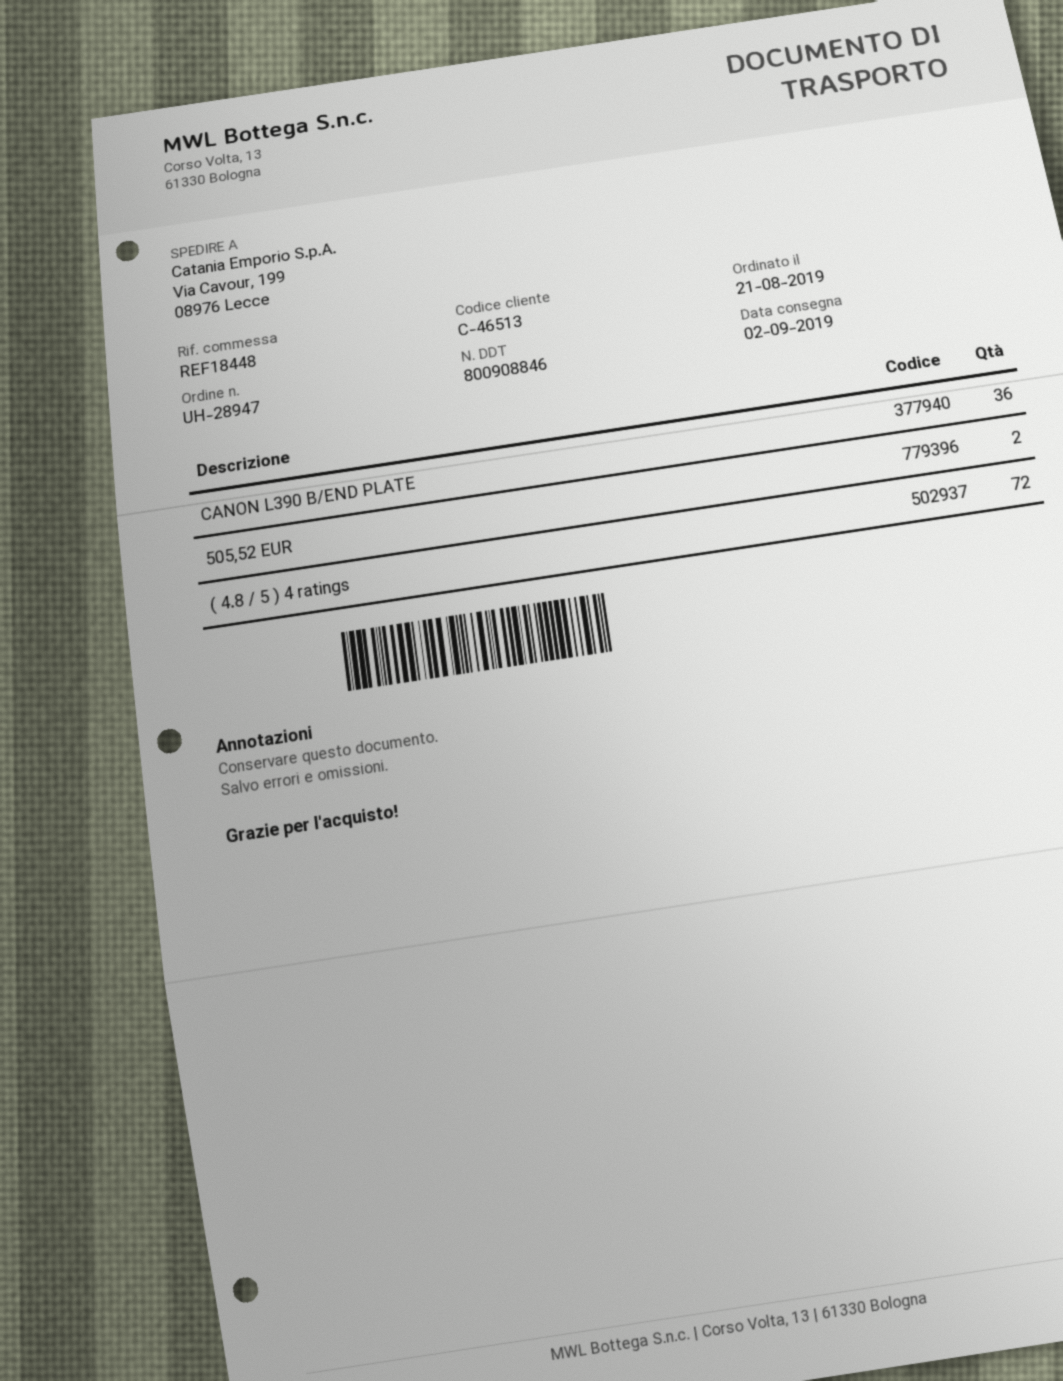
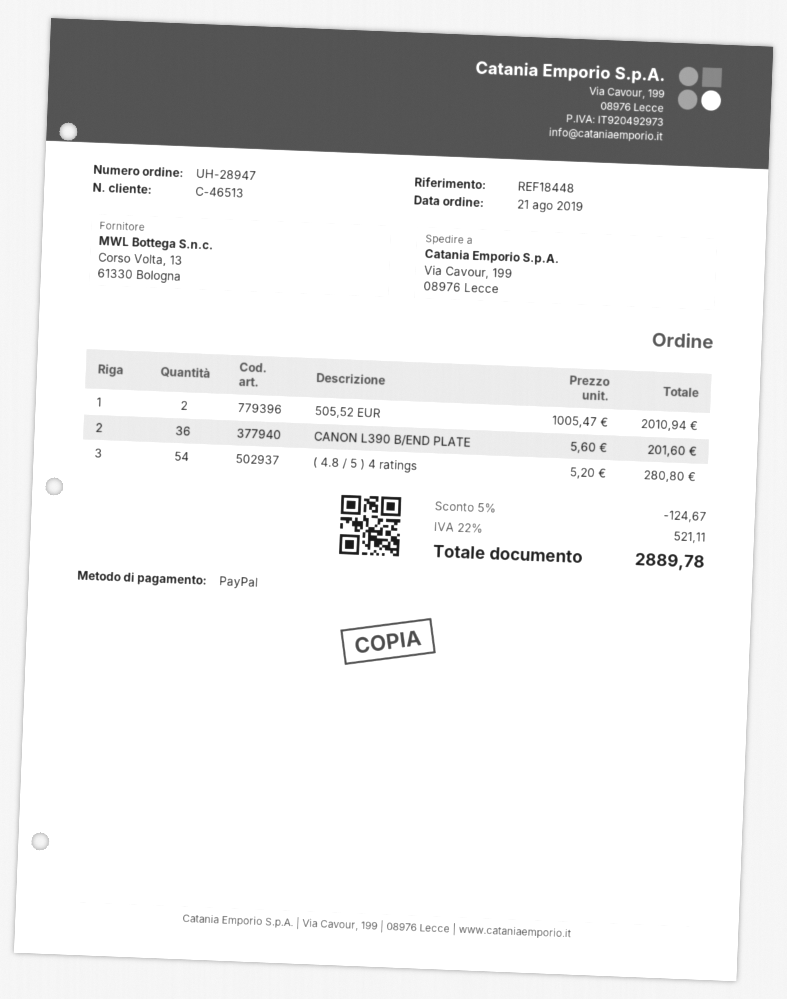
( 4.8 / 5 ) 4 ratings: 72 -> 54

